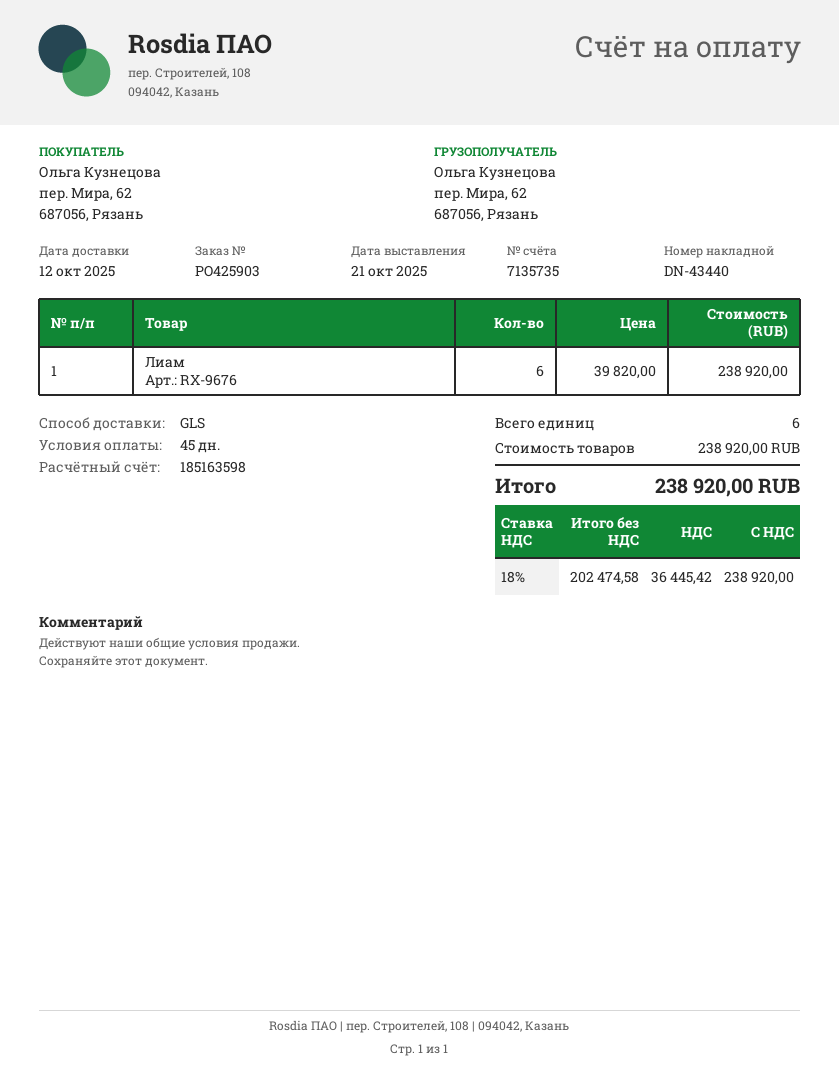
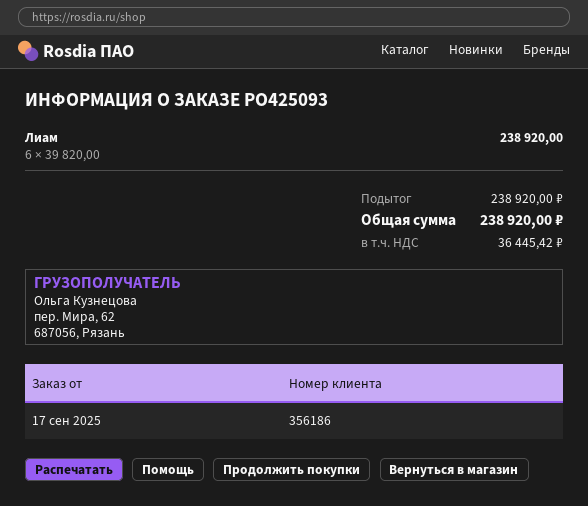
order number: PO425903 -> PO425093

